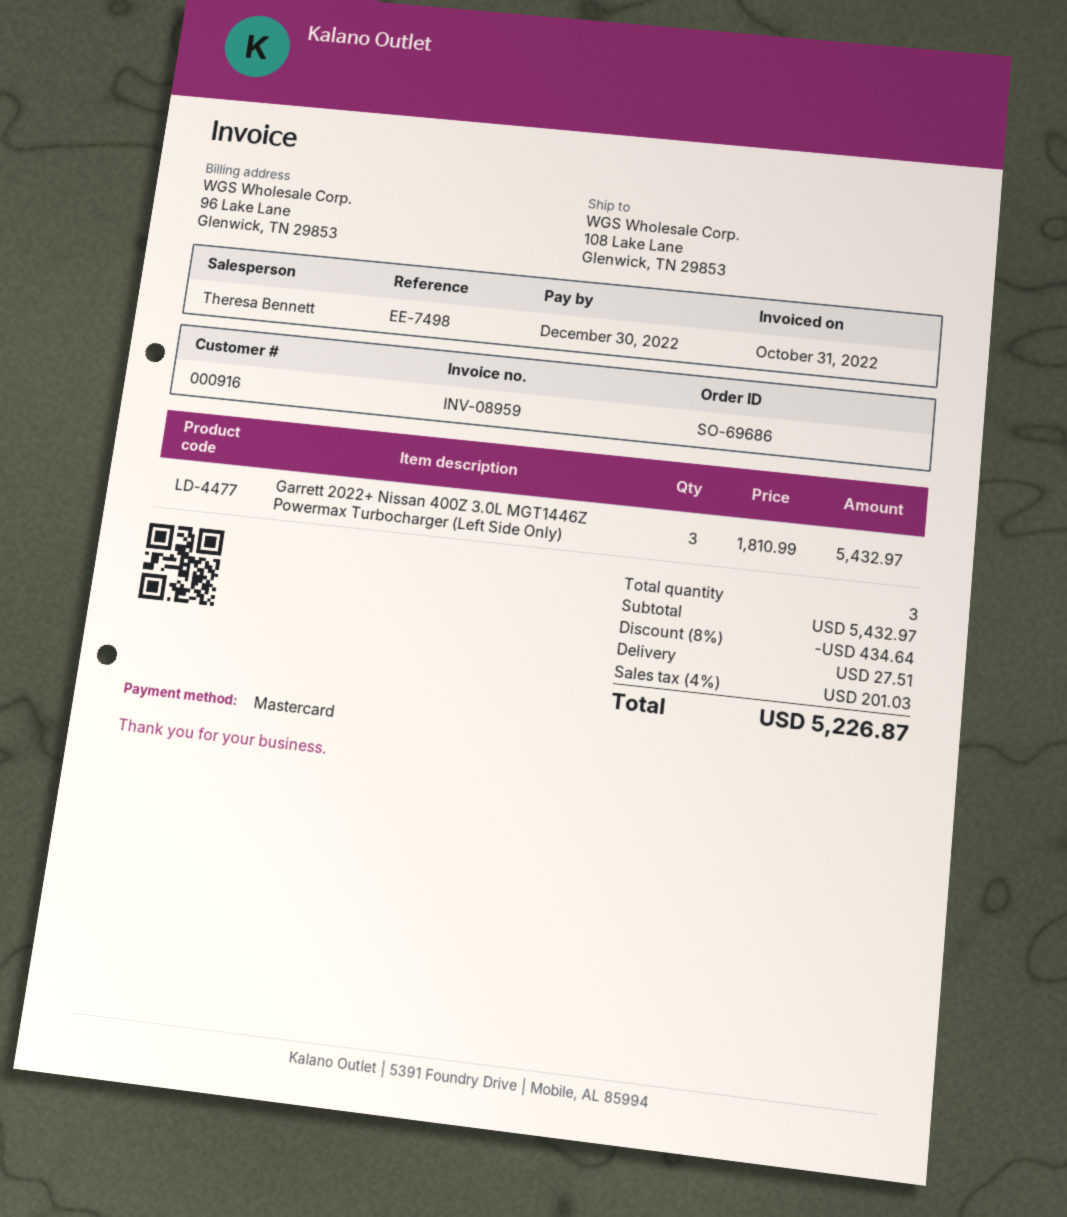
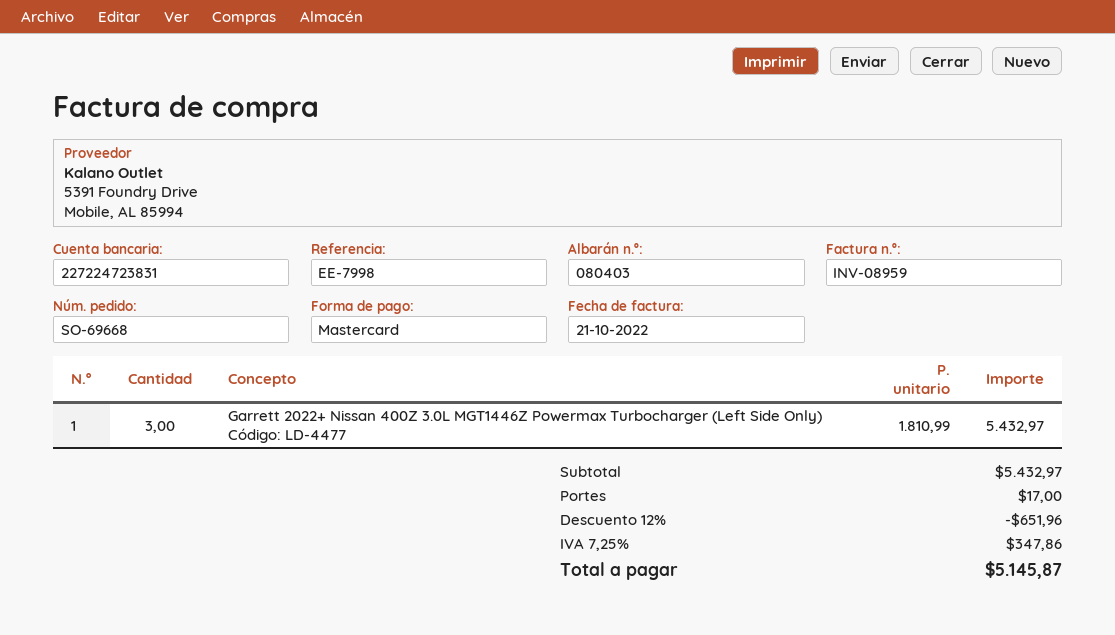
order number: SO-69686 -> SO-69668
invoice date: 2022-10-31 -> 2022-10-21
reference: EE-7498 -> EE-7998
discount: 8% = 434.64 -> 12% = 651.96
shipping: 27.51 -> 17.00
tax: 4% = 201.03 -> 7.25% = 347.86
total: 5226.87 -> 5145.87

